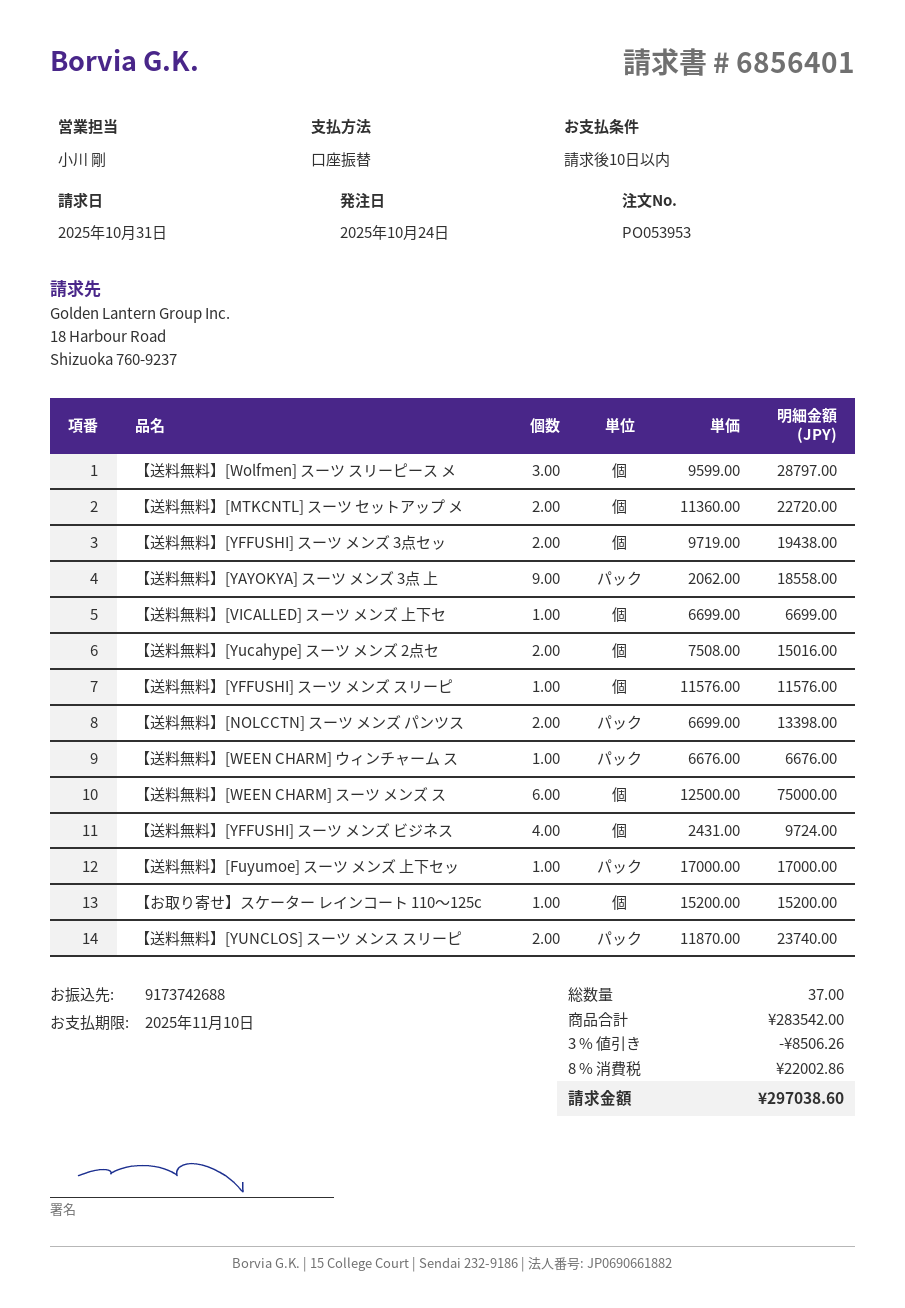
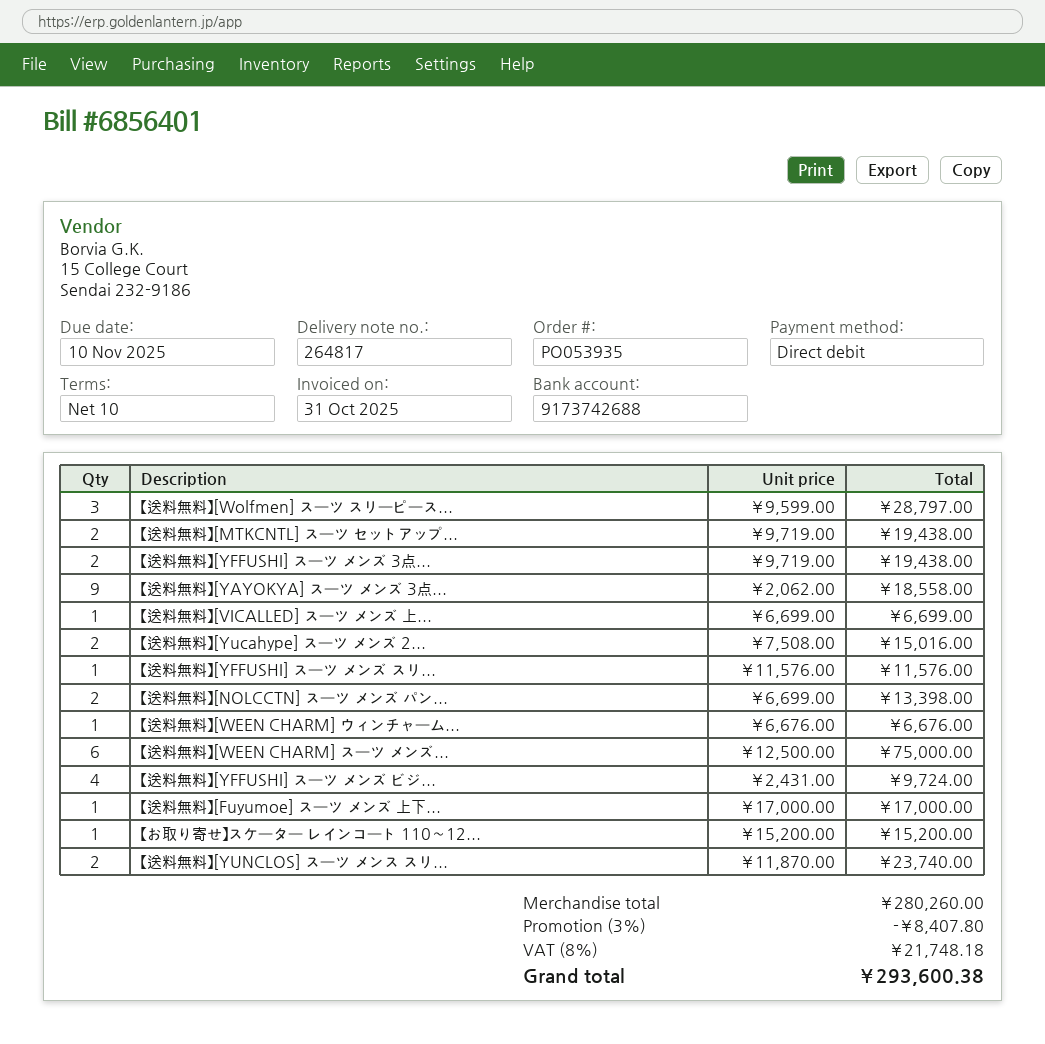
order number: PO053953 -> PO053935
【送料無料】[MTKCNTL] スーツ セットアップ メ: 2 x 11360.00 = 22720.00 -> 2 x 9719.00 = 19438.00
subtotal: 283542.00 -> 280260.00
discount: 3% = 8506.26 -> 3% = 8407.80
tax: 8% = 22002.86 -> 8% = 21748.18
total: 297038.60 -> 293600.38

